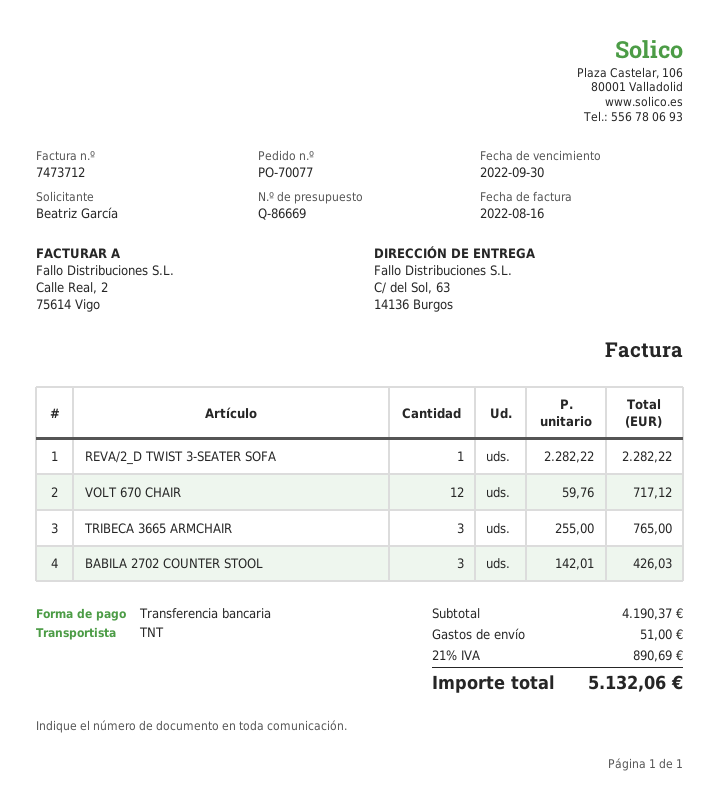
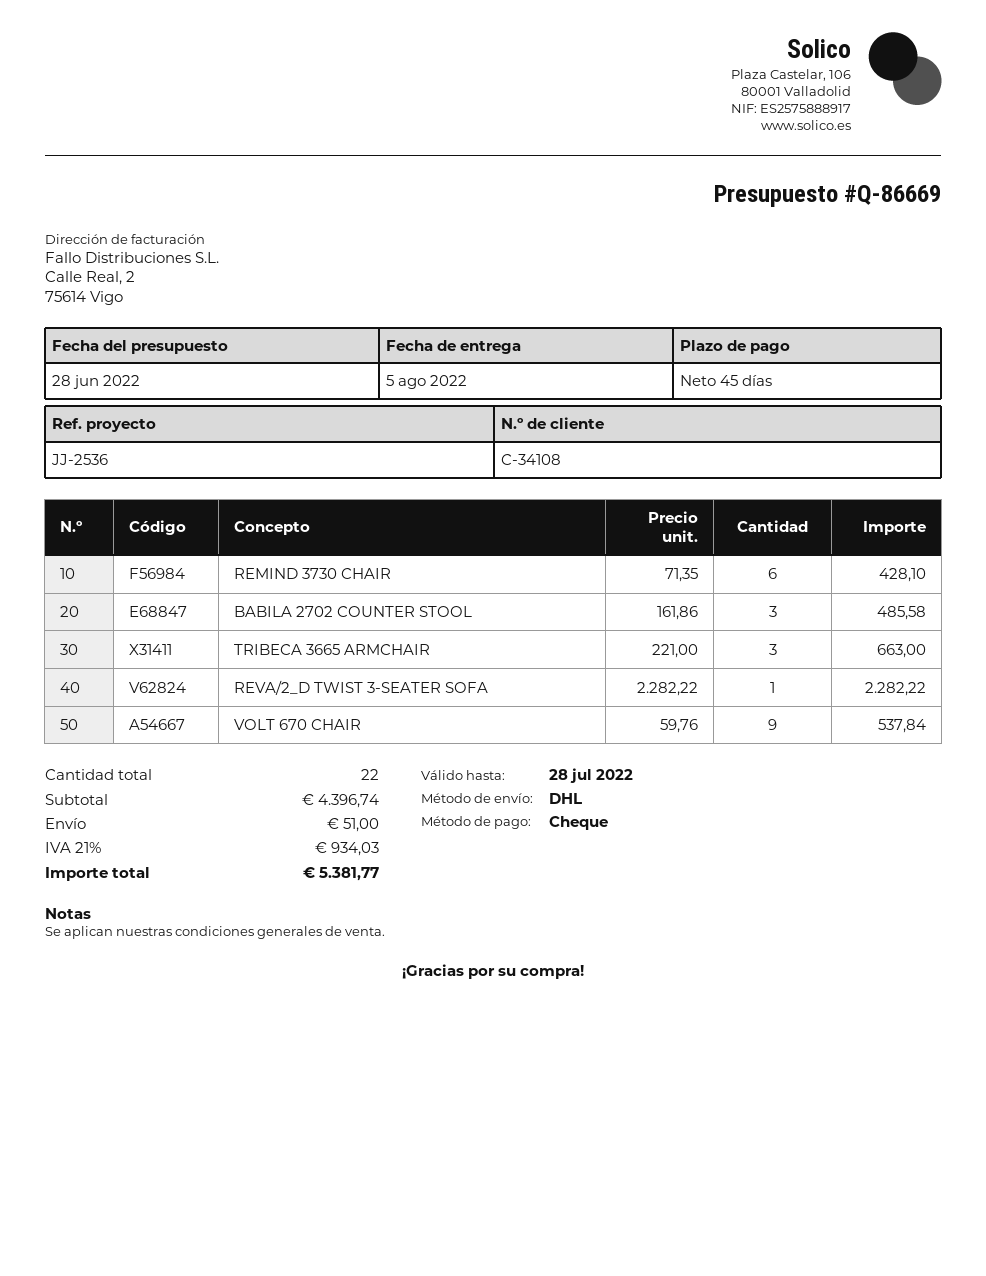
payment method: bank transfer -> cheque
shipping method: TNT -> DHL
VOLT 670 CHAIR: 12 x 59.76 = 717.12 -> 9 x 59.76 = 537.84
TRIBECA 3665 ARMCHAIR: 3 x 255.00 = 765.00 -> 3 x 221.00 = 663.00
BABILA 2702 COUNTER STOOL: 3 x 142.01 = 426.03 -> 3 x 161.86 = 485.58
REMIND 3730 CHAIR: none -> 6 x 71.35 = 428.10
subtotal: 4190.37 -> 4396.74
tax: 21% = 890.69 -> 21% = 934.03
total: 5132.06 -> 5381.77

